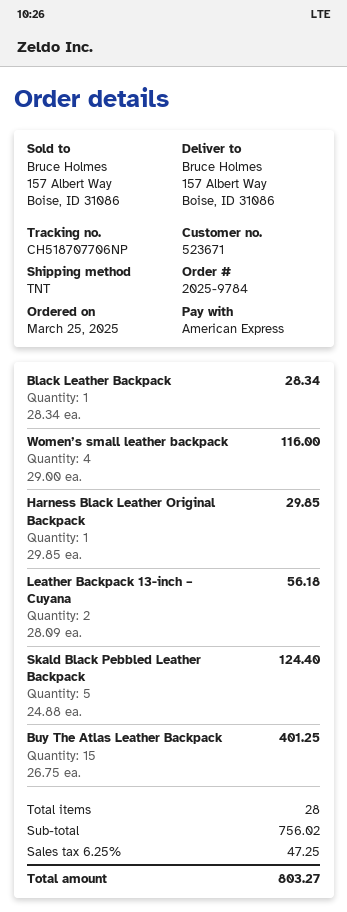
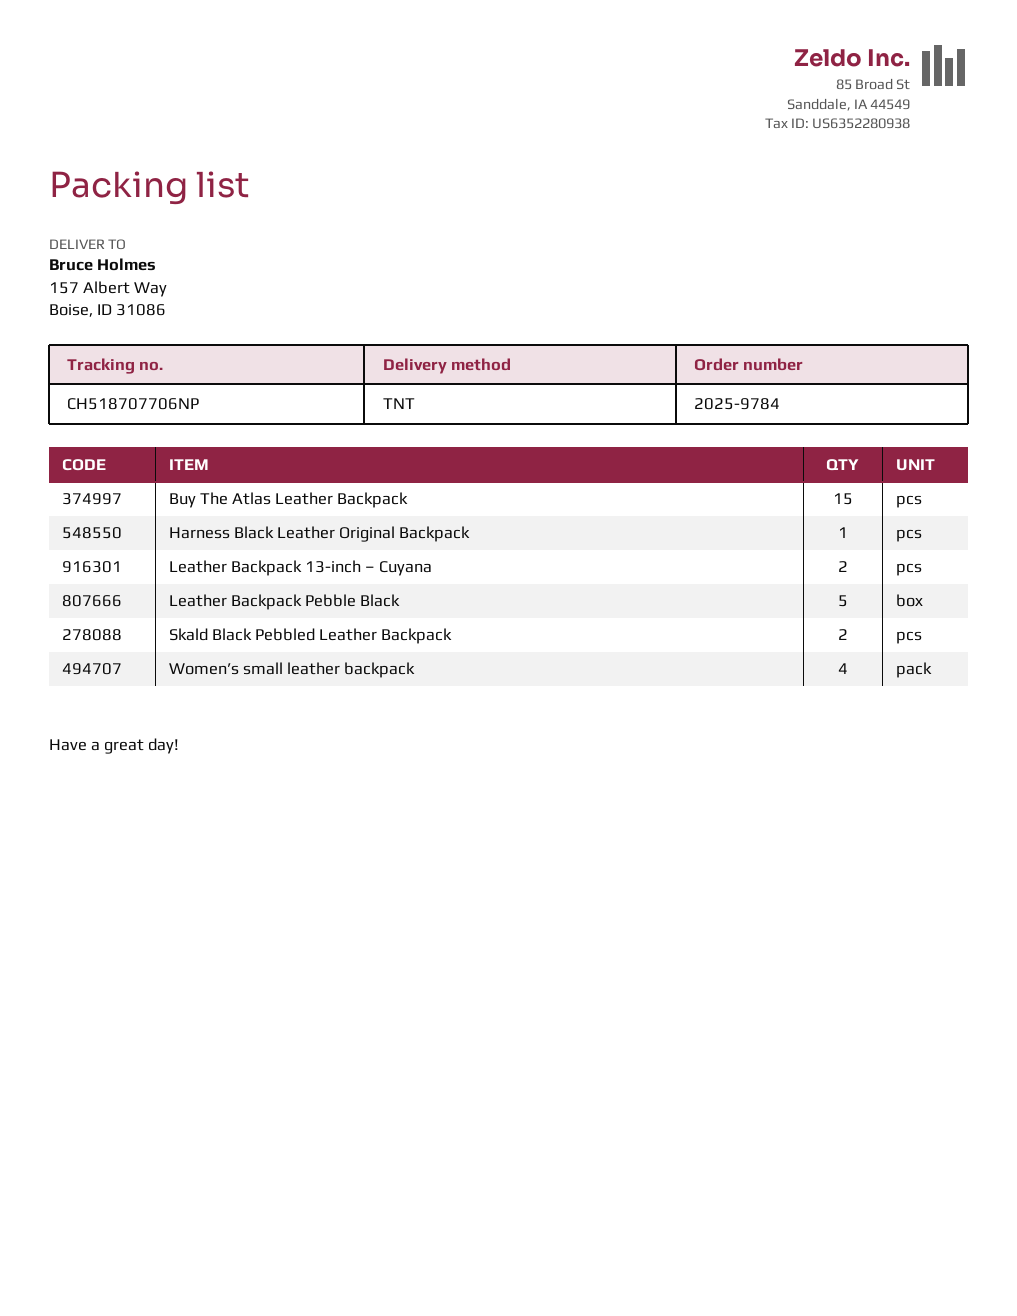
Black Leather Backpack: 1 -> none
Skald Black Pebbled Leather Backpack: 5 -> 2
Leather Backpack Pebble Black: none -> 5

